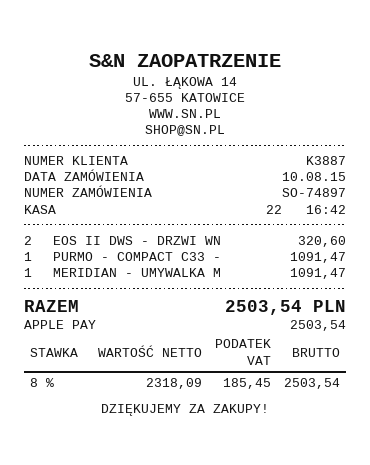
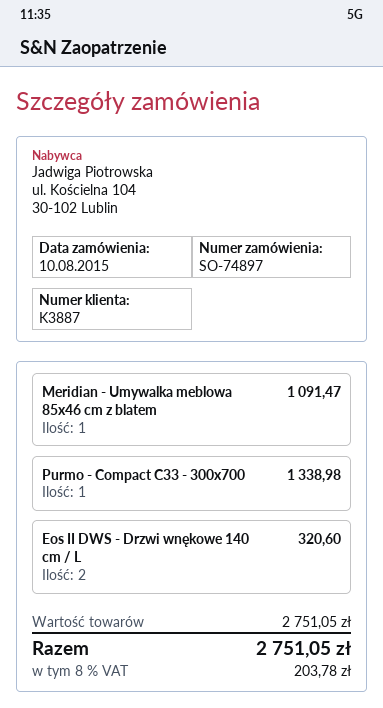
PURMO - COMPACT C33 -: 1 for 1091.47 -> 1 for 1338.98
tax: 8% = 185.45 -> 8% = 203.78
total: 2503.54 -> 2751.05

